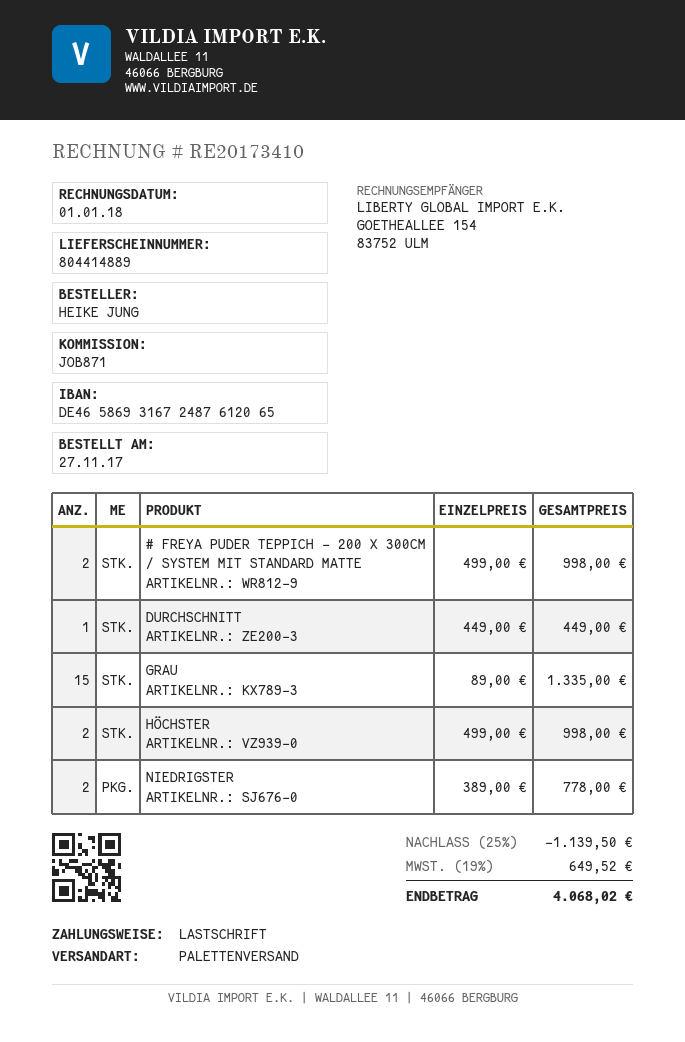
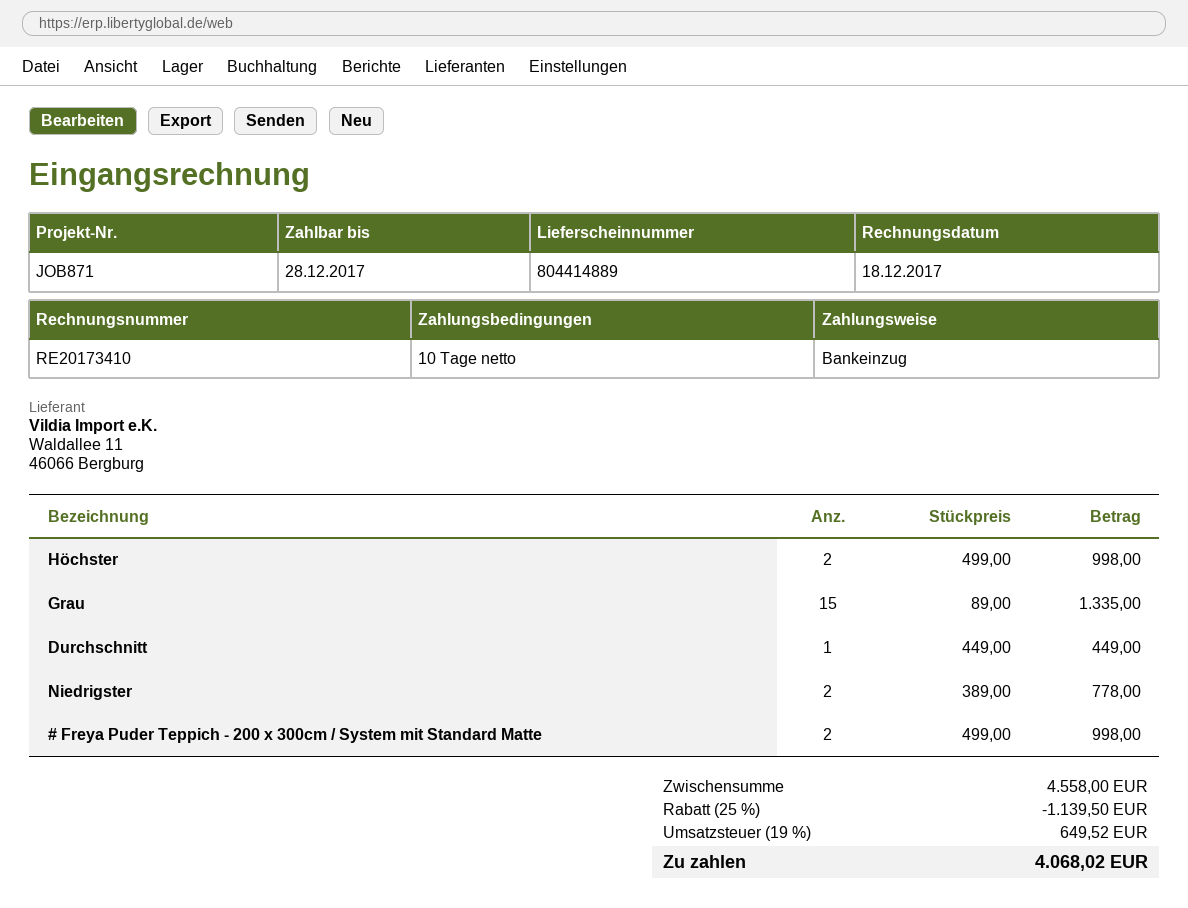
invoice date: 2018-01-01 -> 2017-12-18

